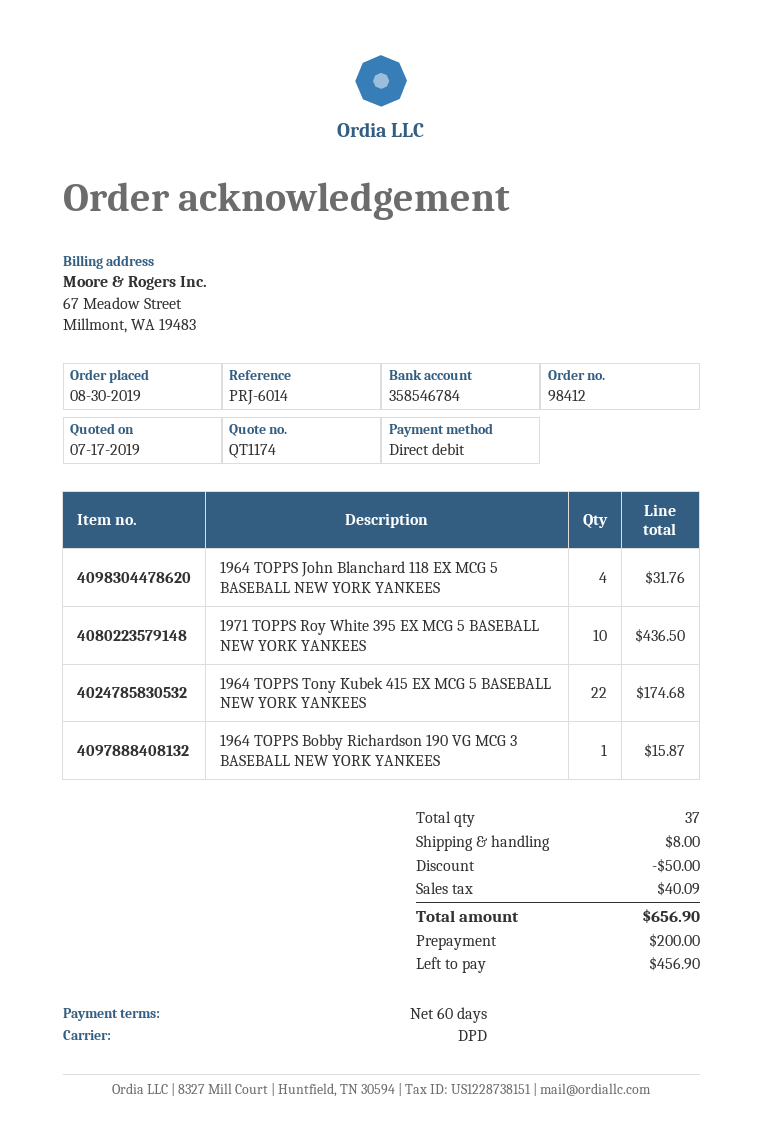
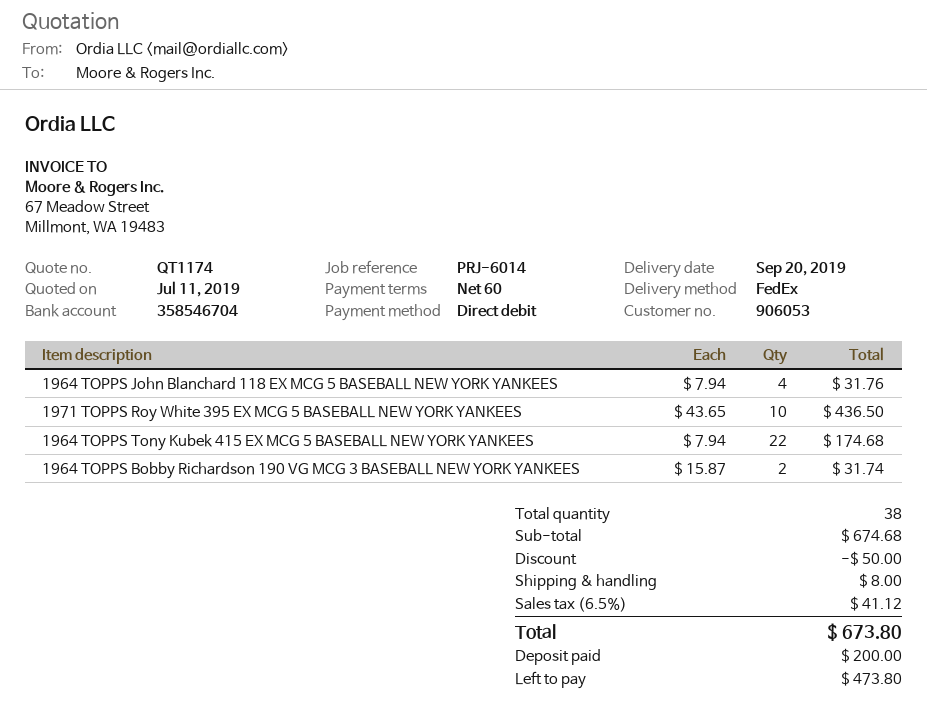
quote date: 2019-07-17 -> 2019-07-11
bank account: 358546784 -> 358546704
shipping method: DPD -> FedEx
1964 TOPPS Bobby Richardson 190 VG MCG 3 BASEBALL NEW YORK YANKEES: 1 for 15.87 -> 2 for 31.74
total quantity: 37 -> 38
tax: 40.09 -> 41.12
total: 656.90 -> 673.80
balance: 456.90 -> 473.80

